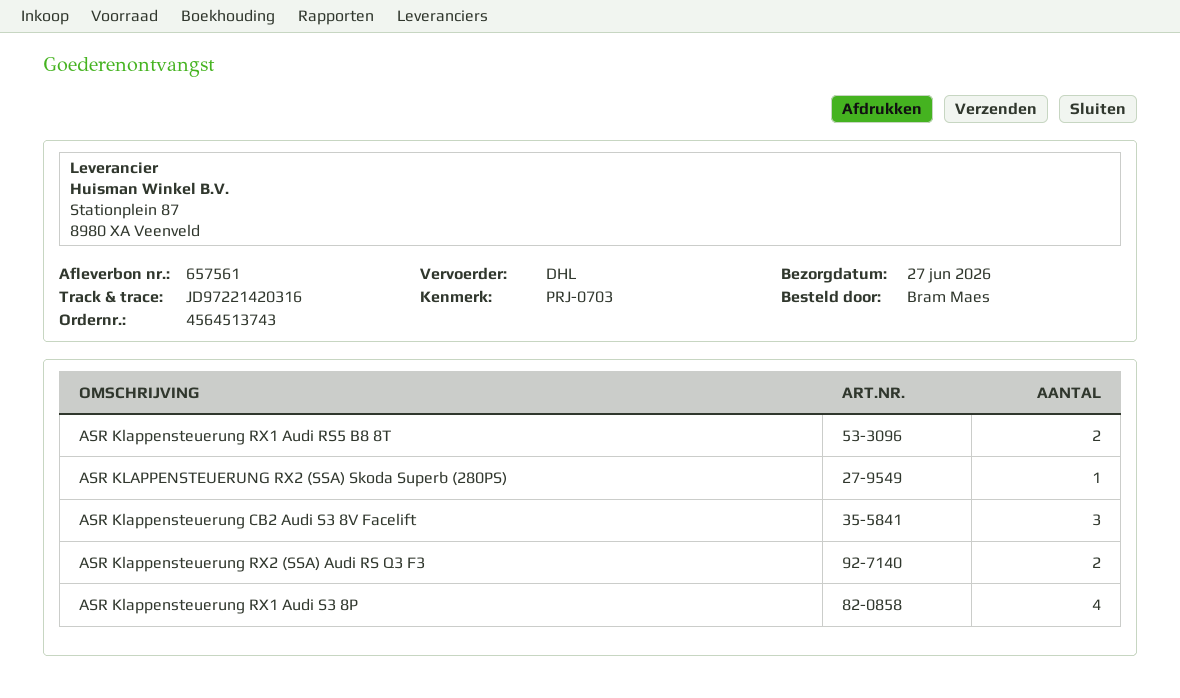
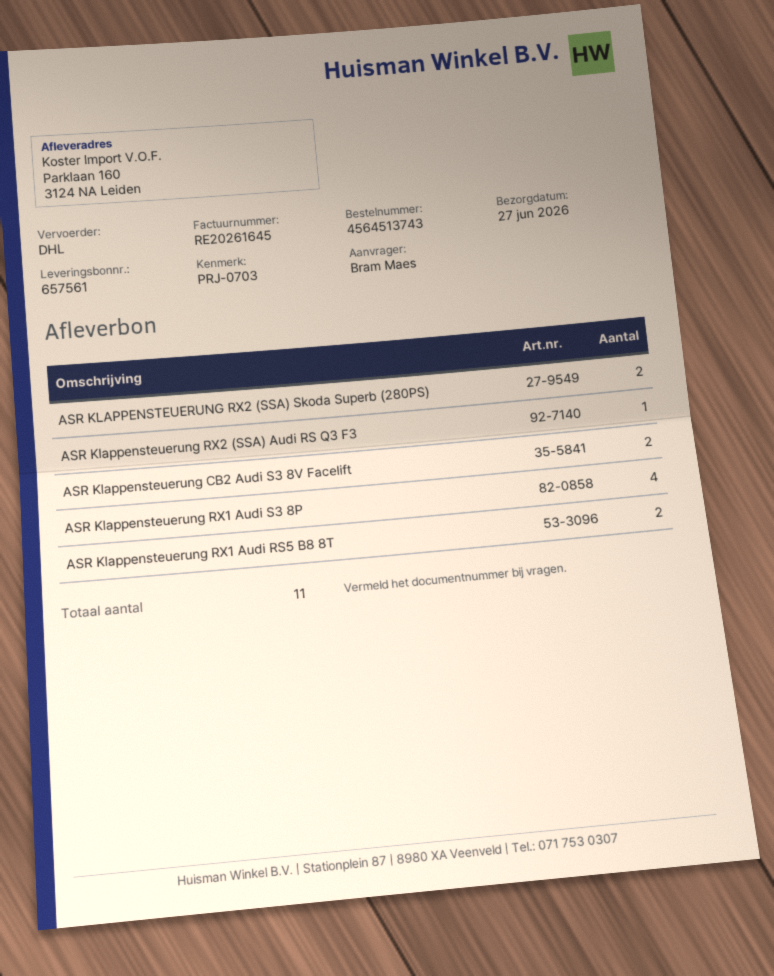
ASR KLAPPENSTEUERUNG RX2 (SSA) Skoda Superb (280PS): 1 -> 2
ASR Klappensteuerung CB2 Audi S3 8V Facelift: 3 -> 2
ASR Klappensteuerung RX2 (SSA) Audi RS Q3 F3: 2 -> 1

